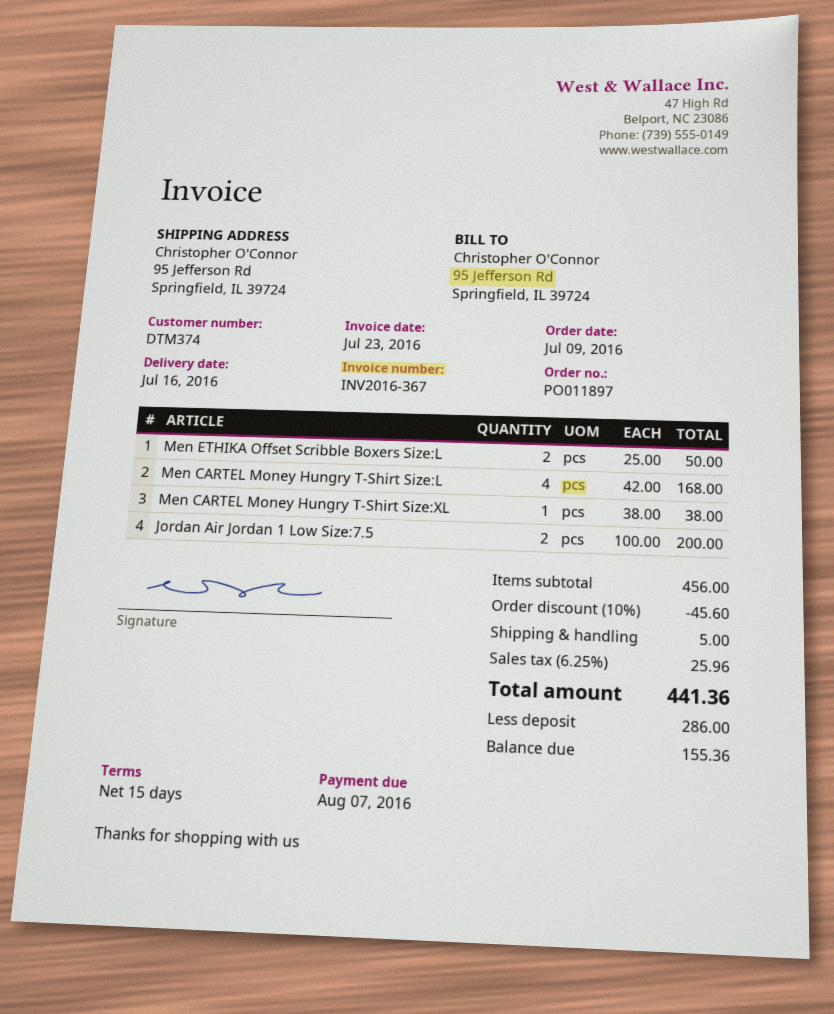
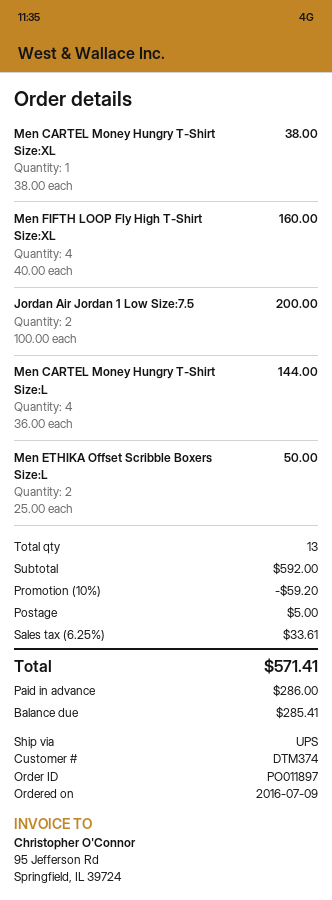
Men CARTEL Money Hungry T-Shirt Size:L: 4 x 42.00 = 168.00 -> 4 x 36.00 = 144.00
Men FIFTH LOOP Fly High T-Shirt Size:XL: none -> 4 x 40.00 = 160.00
subtotal: 456.00 -> 592.00
discount: 10% = 45.60 -> 10% = 59.20
tax: 6.25% = 25.96 -> 6.25% = 33.61
total: 441.36 -> 571.41
balance: 155.36 -> 285.41

